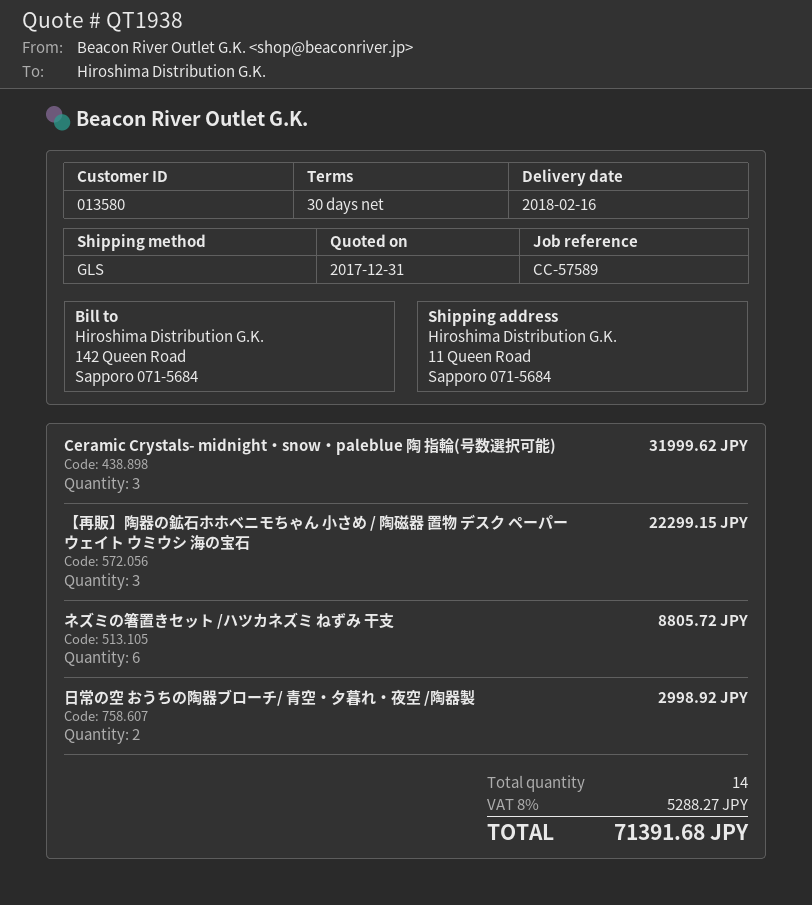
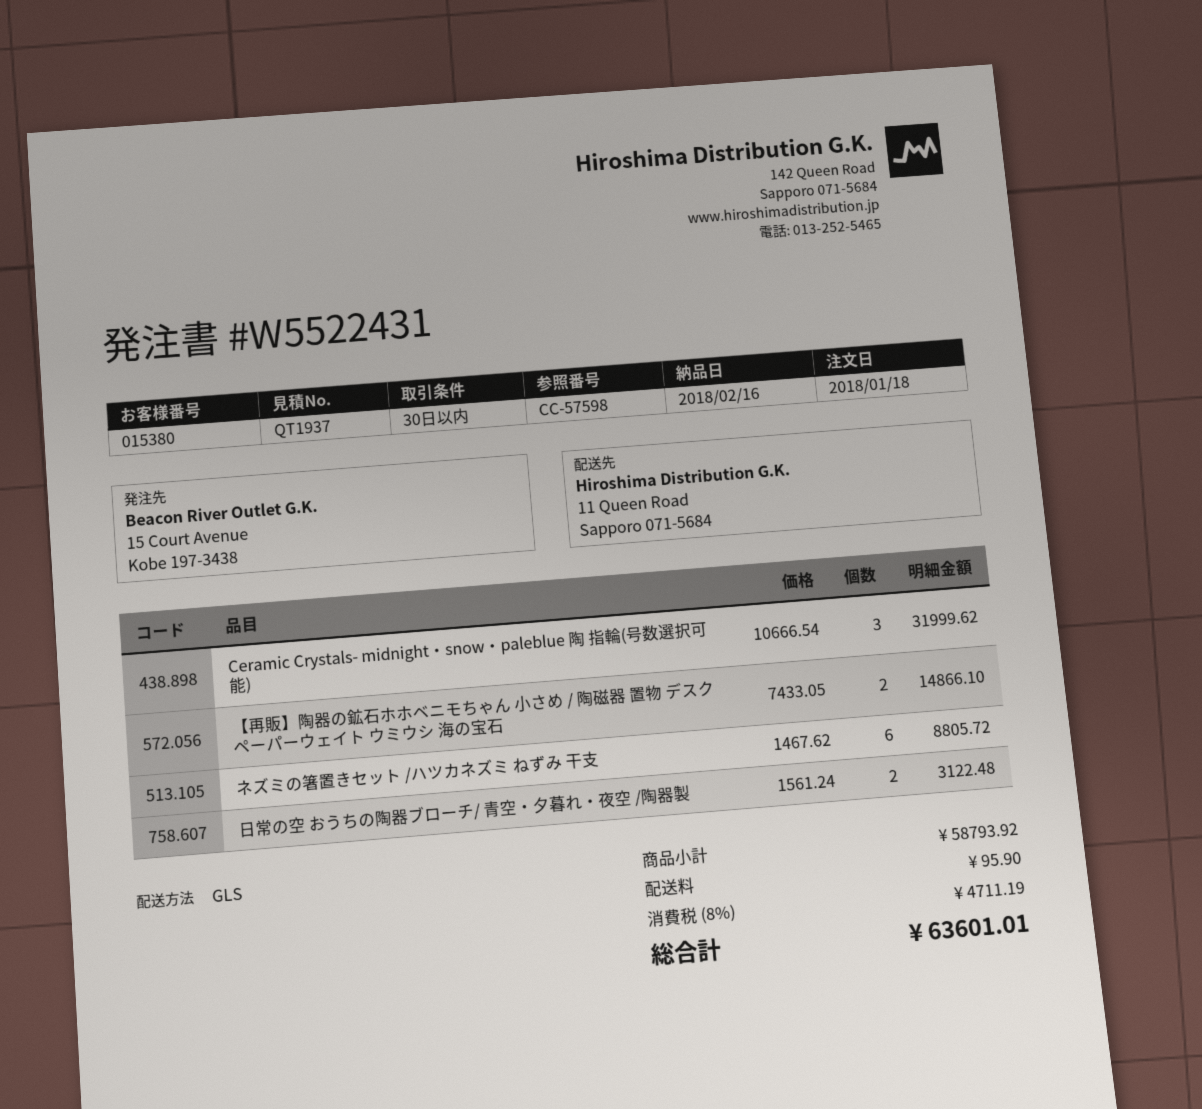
quote number: QT1938 -> QT1937
customer number: 013580 -> 015380
reference: CC-57589 -> CC-57598
【再販】陶器の鉱石ホホベニモちゃん 小さめ / 陶磁器 置物 デスク ペーパーウェイト ウミウシ 海の宝石: 3 for 22299.15 -> 2 for 14866.10
日常の空 おうちの陶器ブローチ/ 青空・夕暮れ・夜空 /陶器製: 2 for 2998.92 -> 2 for 3122.48
shipping: none -> 95.90
tax: 8% = 5288.27 -> 8% = 4711.19
total: 71391.68 -> 63601.01

